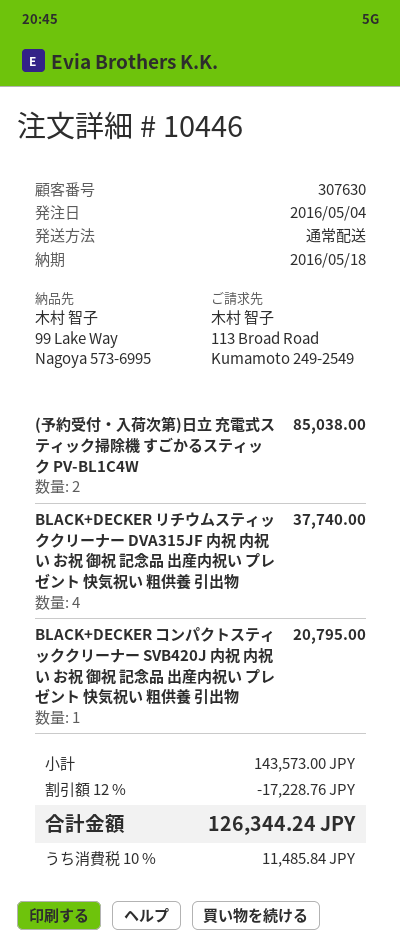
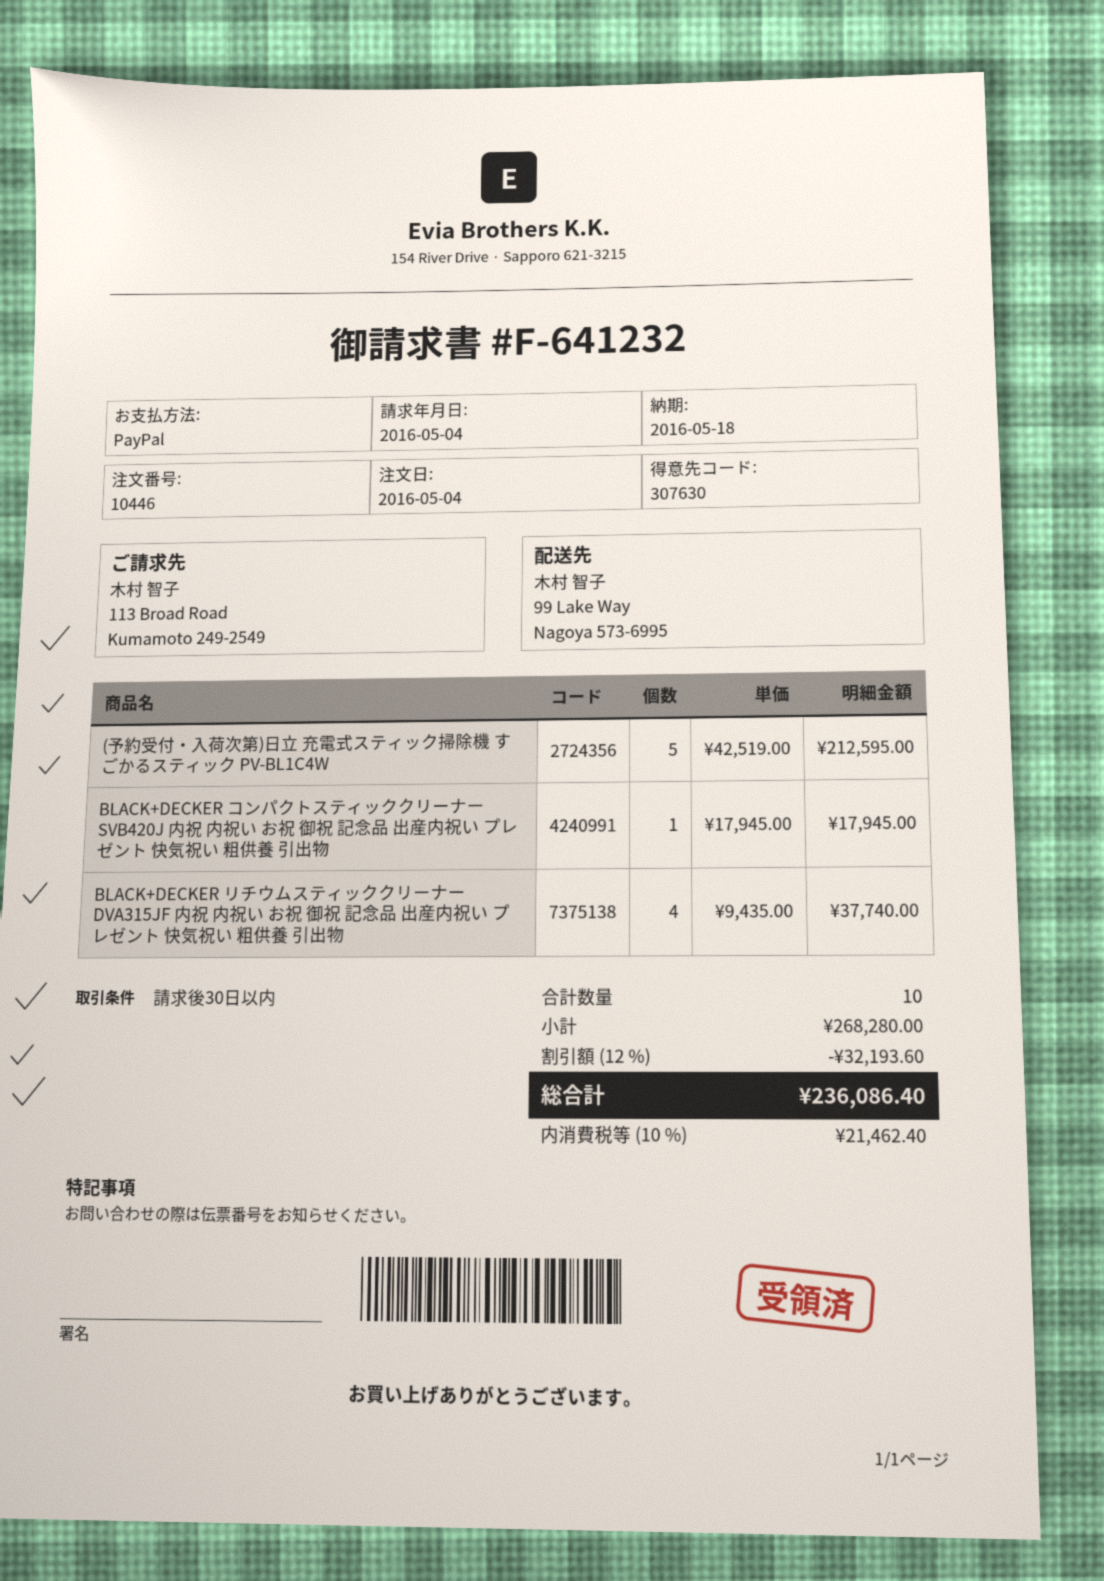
(予約受付・入荷次第)日立 充電式スティック掃除機 すごかるスティック PV-BL1C4W: 2 for 85038.00 -> 5 for 212595.00
BLACK+DECKER コンパクトスティッククリーナー SVB420J 内祝 内祝い お祝 御祝 記念品 出産内祝い プレゼント 快気祝い 粗供養 引出物: 1 for 20795.00 -> 1 for 17945.00
subtotal: 143573.00 -> 268280.00
discount: 12% = 17228.76 -> 12% = 32193.60
tax: 10% = 11485.84 -> 10% = 21462.40
total: 126344.24 -> 236086.40

